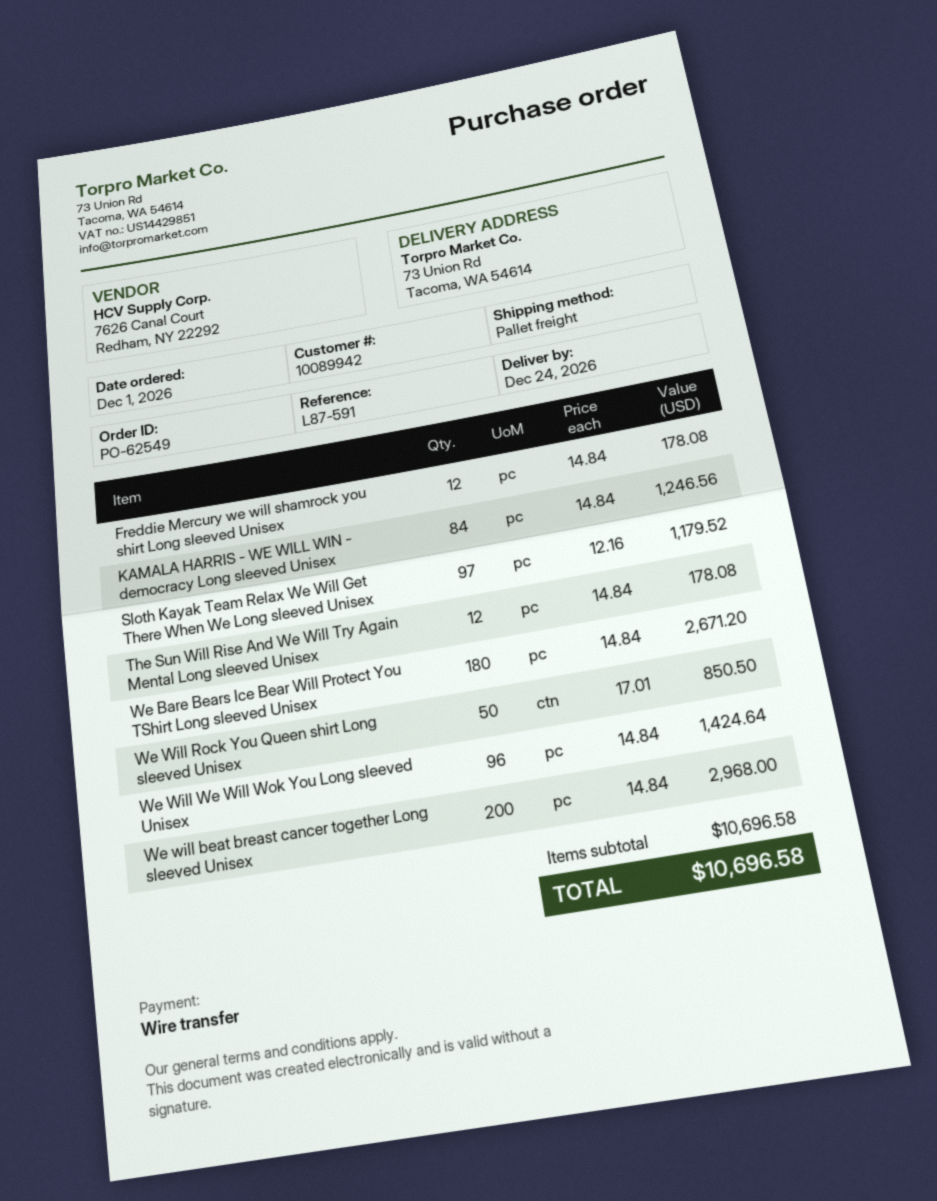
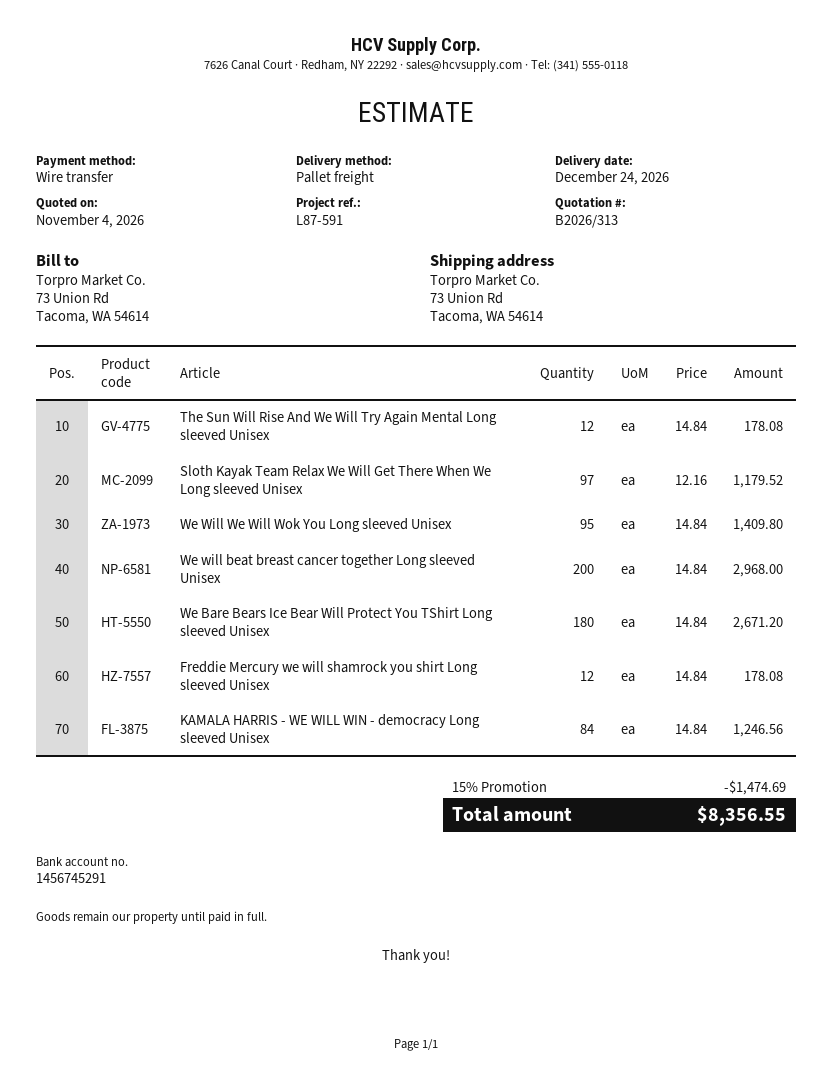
We Will Rock You Queen shirt Long sleeved Unisex: 50 x 17.01 = 850.50 -> none
We Will We Will Wok You Long sleeved Unisex: 96 x 14.84 = 1424.64 -> 95 x 14.84 = 1409.80
discount: none -> 15% = 1474.69
total: 10696.58 -> 8356.55

